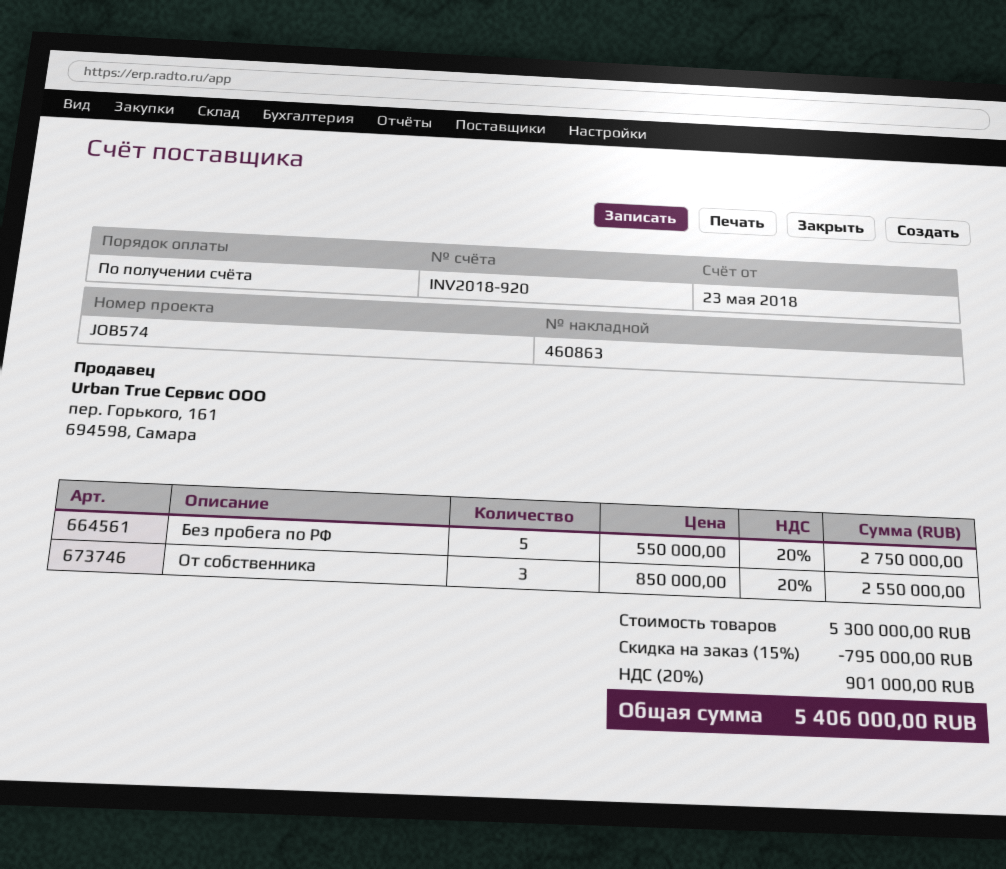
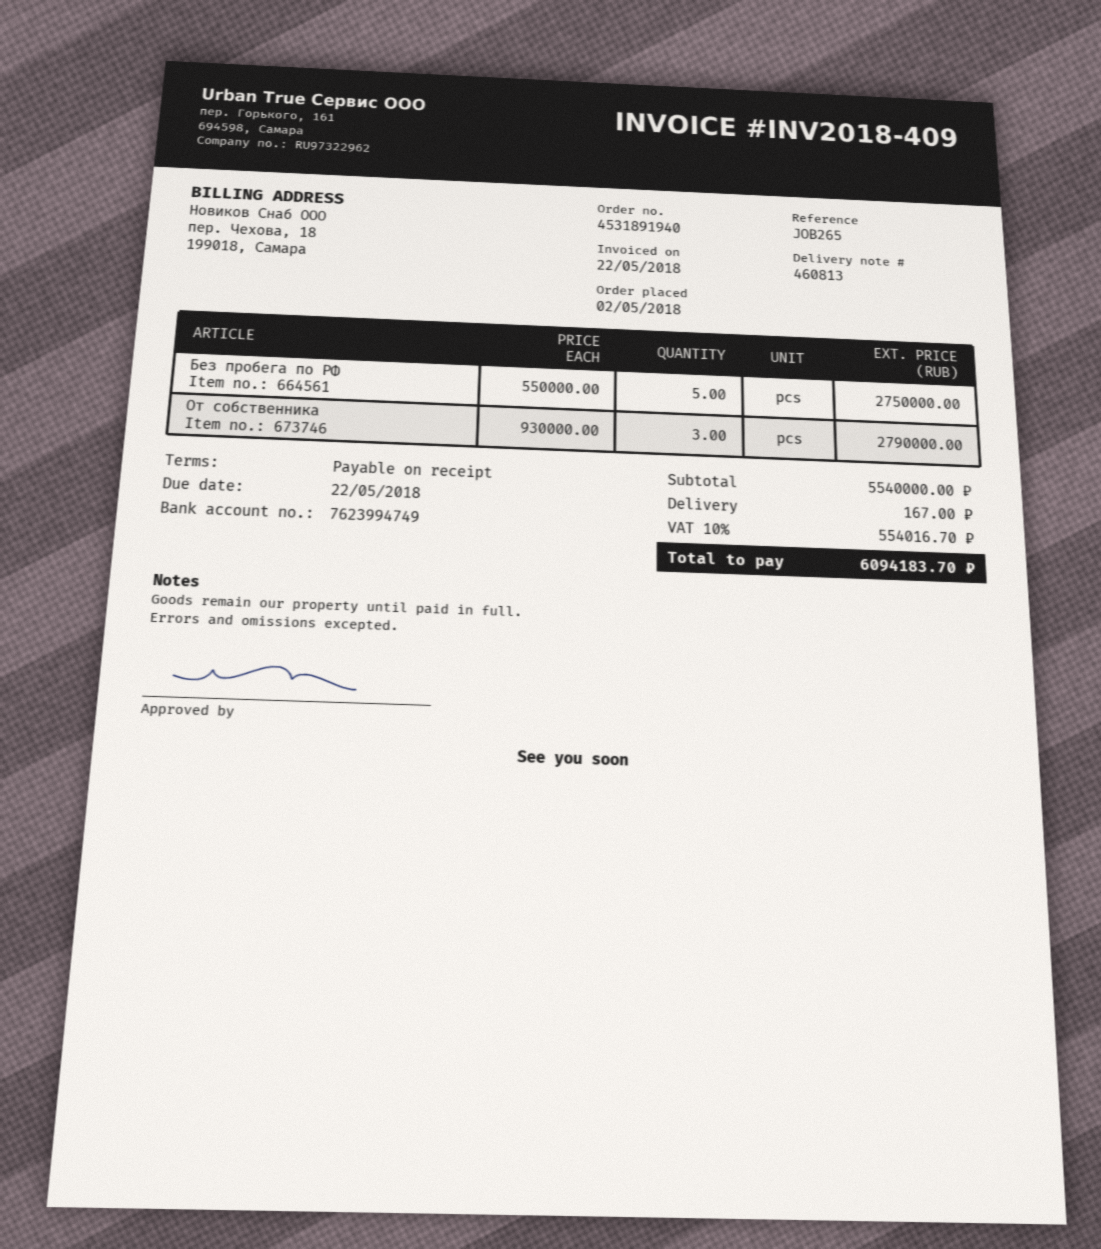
delivery note number: 460863 -> 460813
invoice number: INV2018-920 -> INV2018-409
invoice date: 2018-05-23 -> 2018-05-22
reference: JOB574 -> JOB265
От собственника: 3 x 850000.00 = 2550000.00 -> 3 x 930000.00 = 2790000.00
subtotal: 5300000.00 -> 5540000.00
discount: 15% = 795000.00 -> none
shipping: none -> 167.00
tax: 20% = 901000.00 -> 10% = 554016.70
total: 5406000.00 -> 6094183.70

